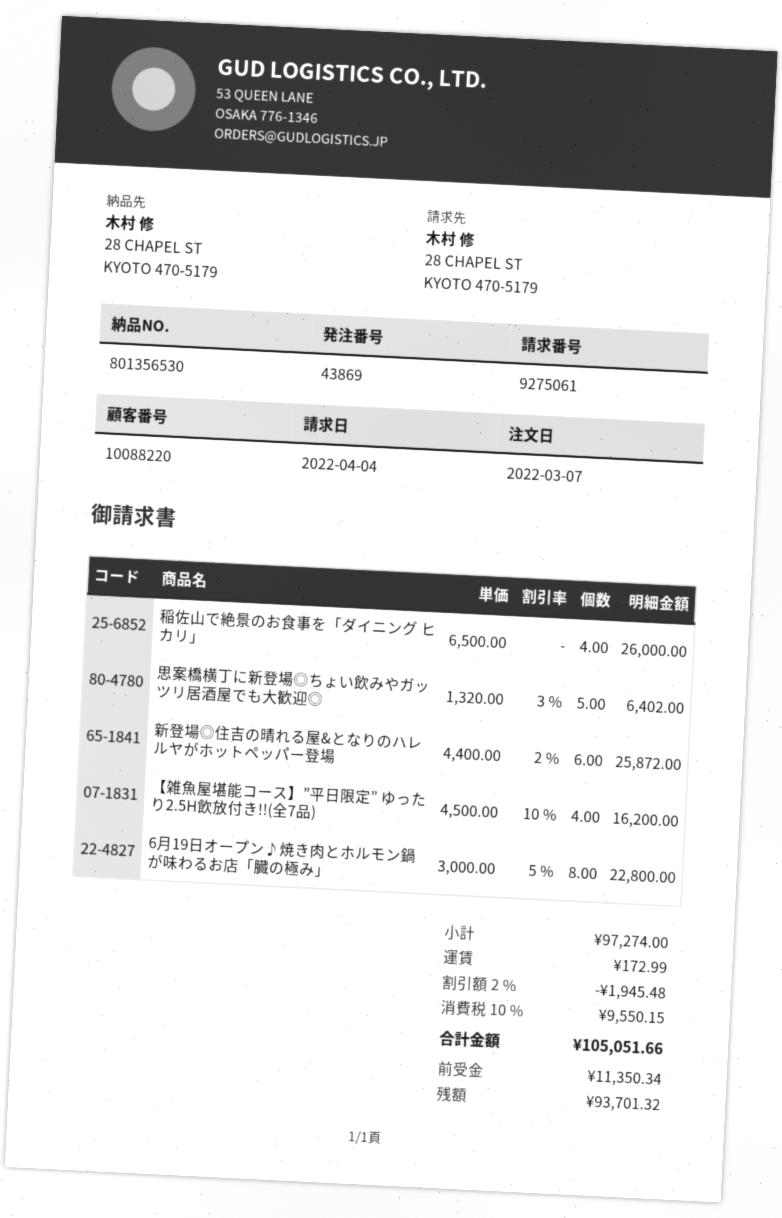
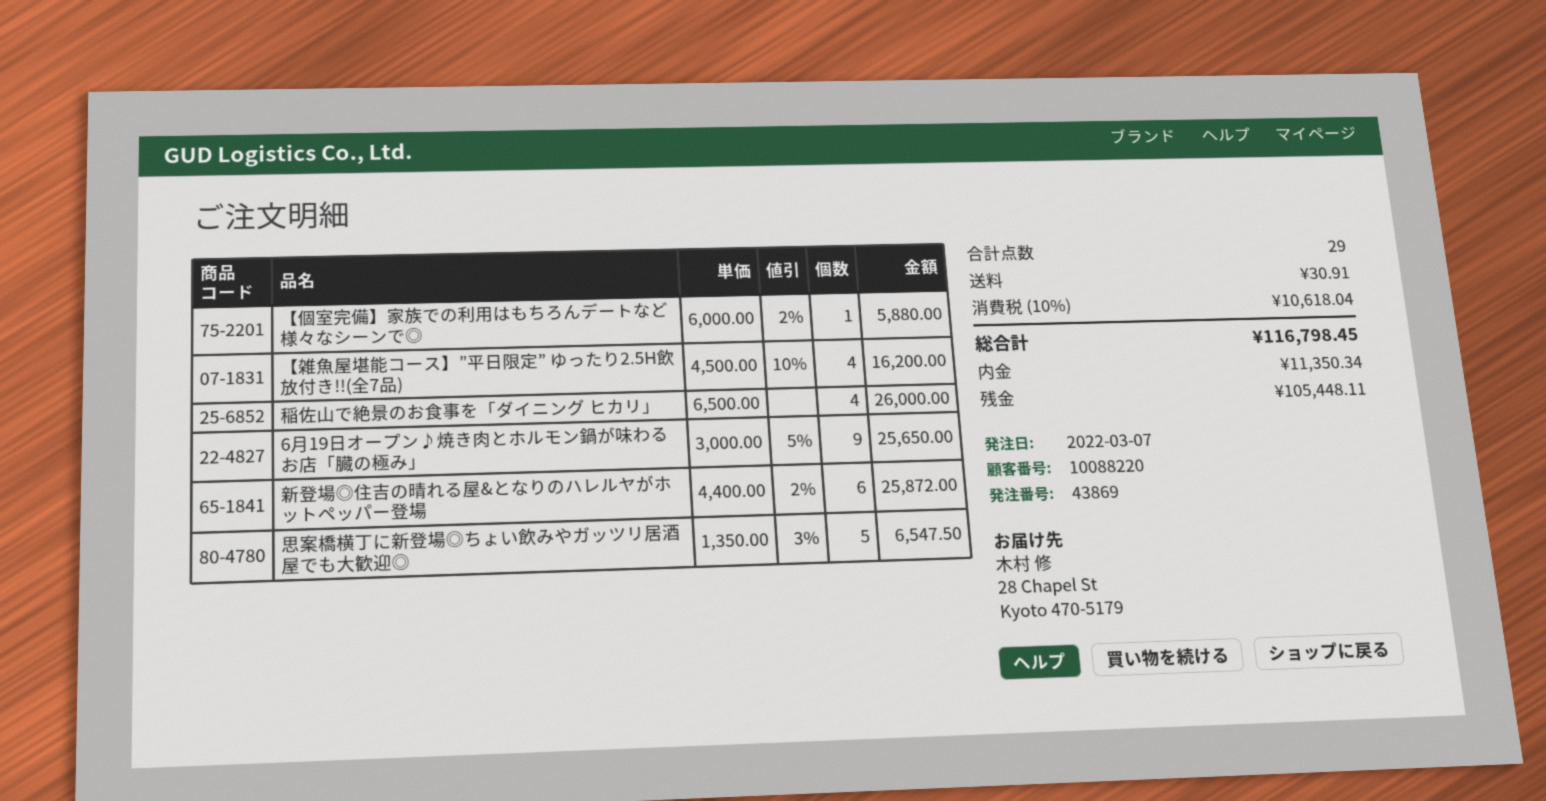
思案橋横丁に新登場◎ちょい飲みやガッツリ居酒屋でも大歓迎◎: 5 x 1320.00 - 3% = 6402.00 -> 5 x 1350.00 - 3% = 6547.50
6月19日オープン♪焼き肉とホルモン鍋が味わるお店「臓の極み」: 8 x 3000.00 - 5% = 22800.00 -> 9 x 3000.00 - 5% = 25650.00
【個室完備】家族での利用はもちろんデートなど様々なシーンで◎: none -> 1 x 6000.00 - 2% = 5880.00
discount: 2% = 1945.48 -> none
shipping: 172.99 -> 30.91
tax: 10% = 9550.15 -> 10% = 10618.04
total: 105051.66 -> 116798.45
balance: 93701.32 -> 105448.11

